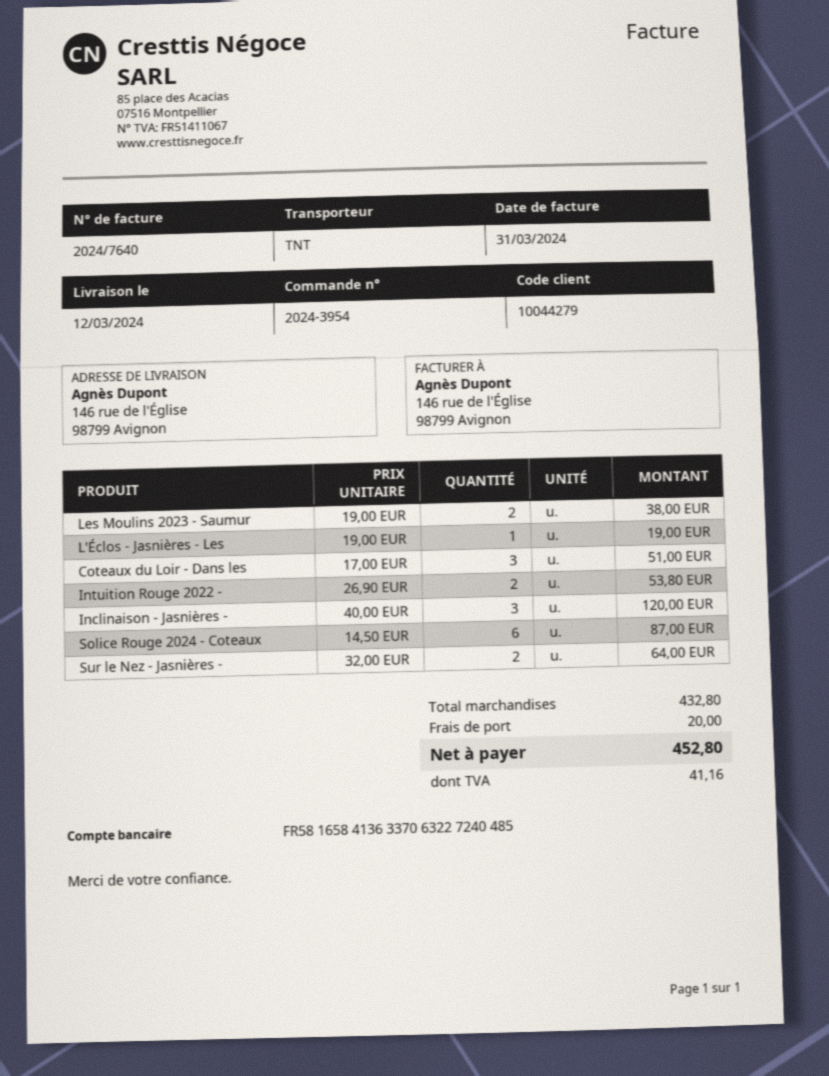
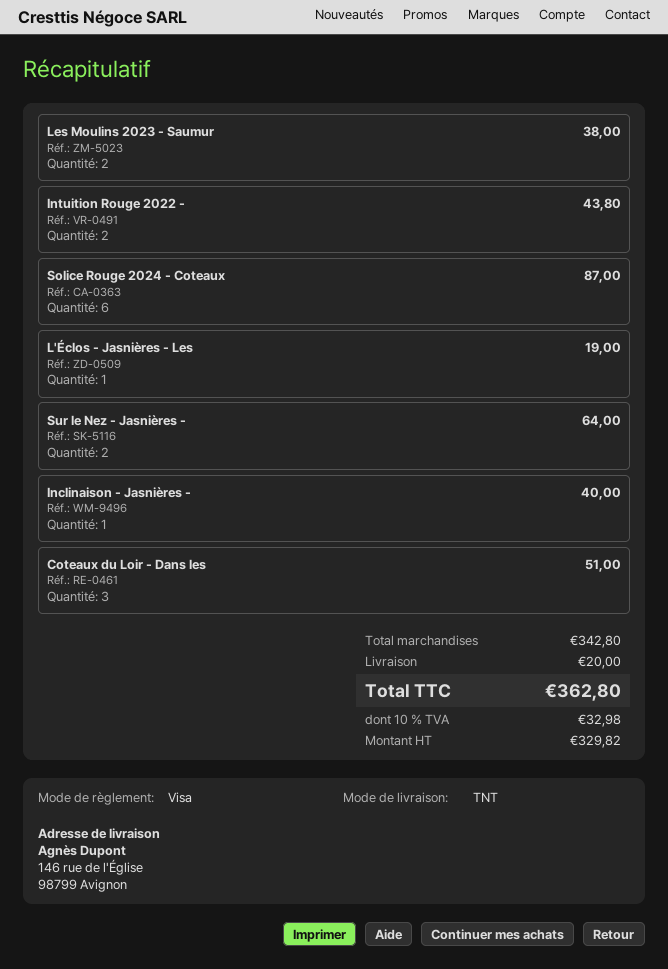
Intuition Rouge 2022 -: 2 for 53.80 -> 2 for 43.80
Inclinaison - Jasnières -: 3 for 120.00 -> 1 for 40.00
subtotal: 432.80 -> 342.80
tax: 41.16 -> 32.98
total: 452.80 -> 362.80

